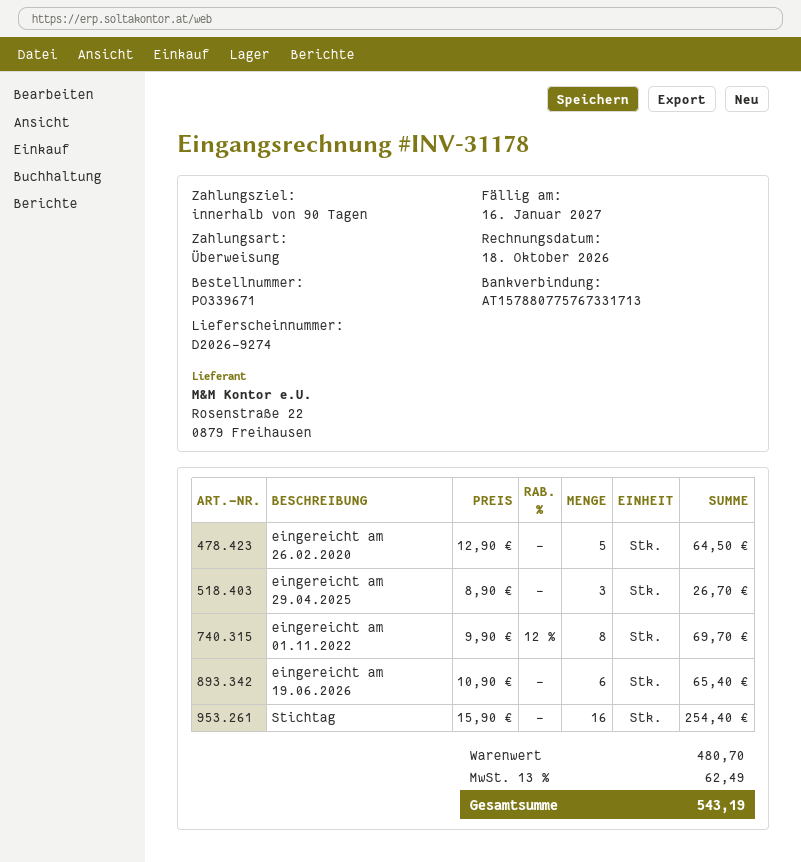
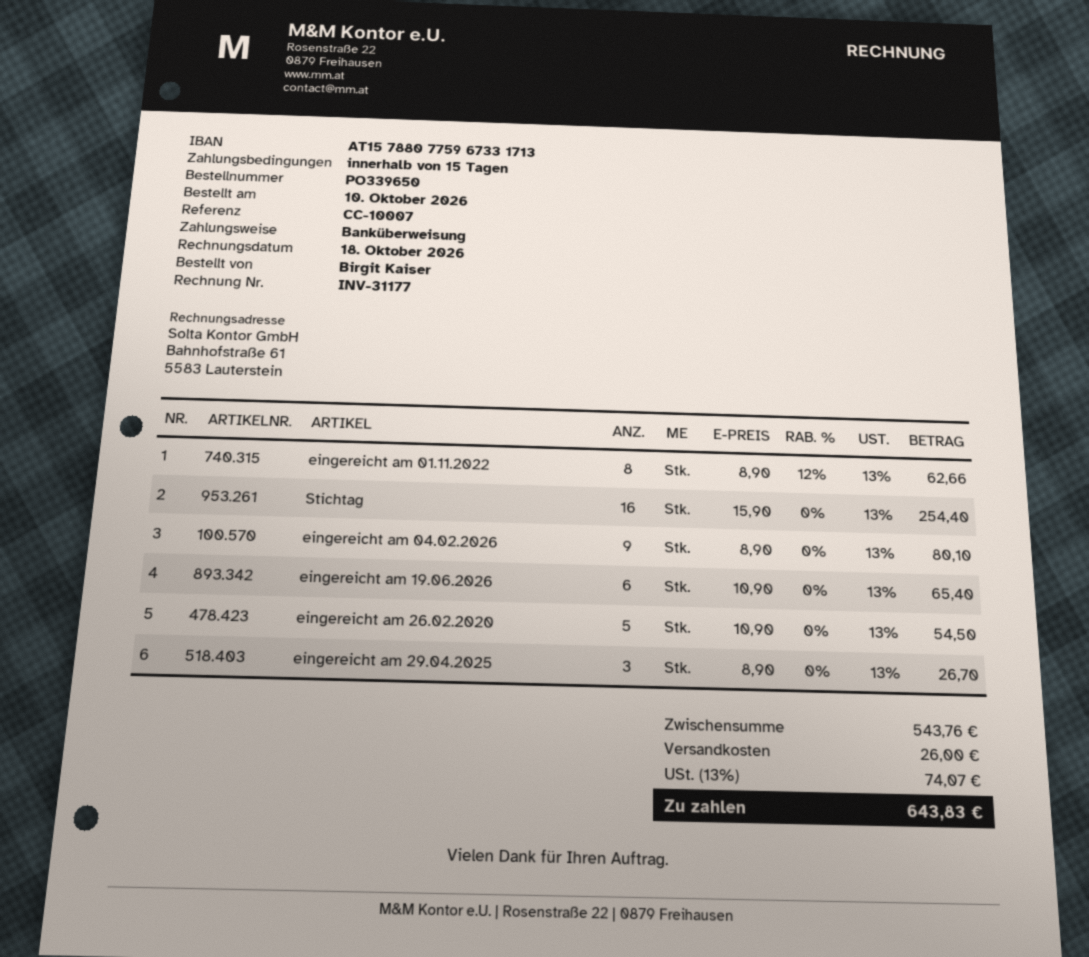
order number: PO339671 -> PO339650
invoice number: INV-31178 -> INV-31177
payment terms: 90 days -> 15 days
bank account: AT157880775767331713 -> AT157880775967331713
eingereicht am 26.02.2020: 5 x 12.90 = 64.50 -> 5 x 10.90 = 54.50
eingereicht am 01.11.2022: 8 x 9.90 - 12% = 69.70 -> 8 x 8.90 - 12% = 62.66
eingereicht am 04.02.2026: none -> 9 x 8.90 = 80.10
subtotal: 480.70 -> 543.76
shipping: none -> 26.00
tax: 13% = 62.49 -> 13% = 74.07
total: 543.19 -> 643.83

